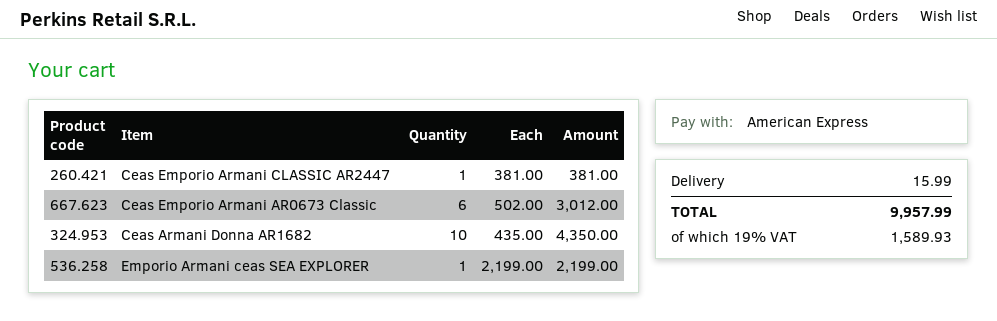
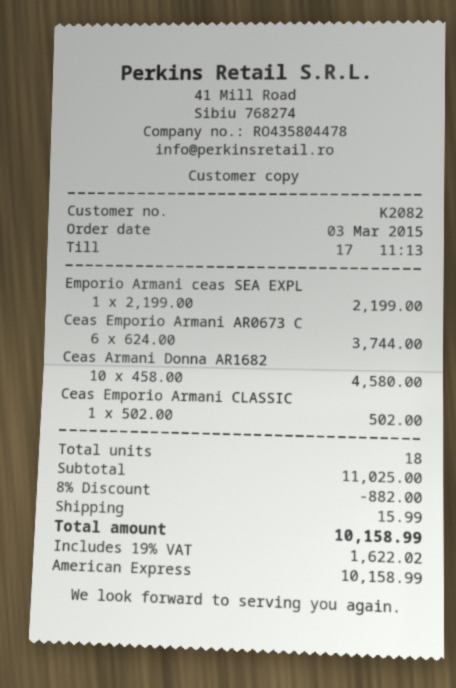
Ceas Emporio Armani CLASSIC AR2447: 1 x 381.00 = 381.00 -> 1 x 502.00 = 502.00
Ceas Emporio Armani AR0673 Classic: 6 x 502.00 = 3012.00 -> 6 x 624.00 = 3744.00
Ceas Armani Donna AR1682: 10 x 435.00 = 4350.00 -> 10 x 458.00 = 4580.00
discount: none -> 8% = 882.00
tax: 19% = 1589.93 -> 19% = 1622.02
total: 9957.99 -> 10158.99

